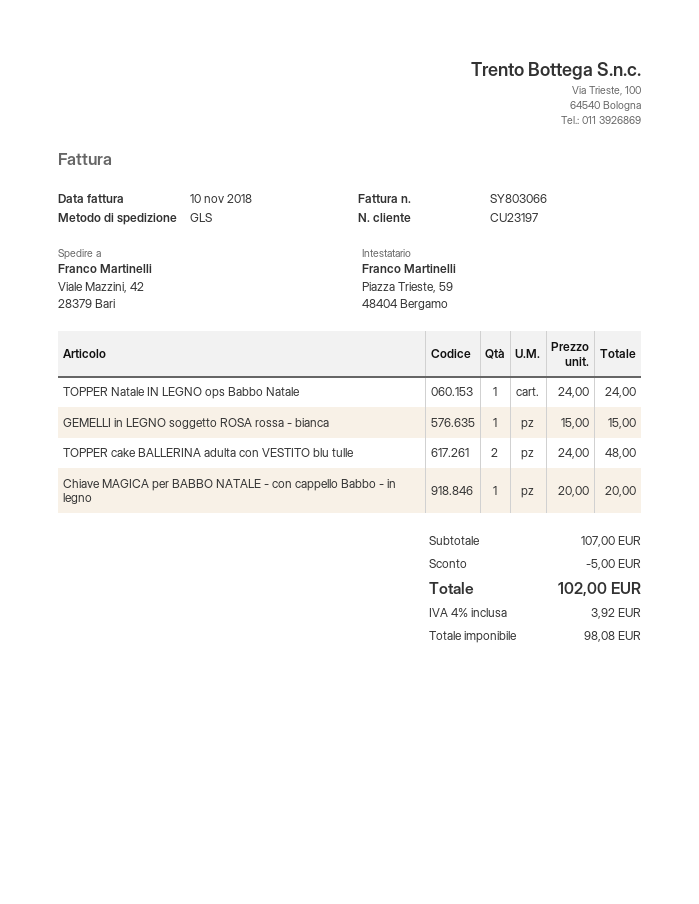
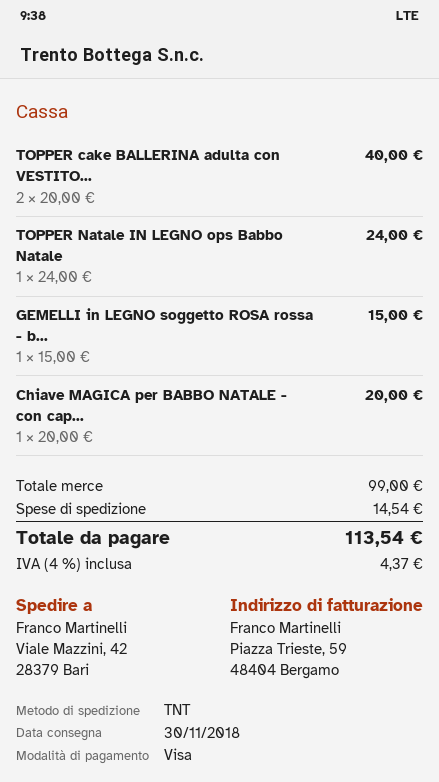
shipping method: GLS -> TNT
TOPPER cake BALLERINA adulta con VESTITO blu tulle: 2 x 24.00 = 48.00 -> 2 x 20.00 = 40.00
subtotal: 107.00 -> 99.00
discount: 5.00 -> none
shipping: none -> 14.54
tax: 4% = 3.92 -> 4% = 4.37
total: 102.00 -> 113.54

